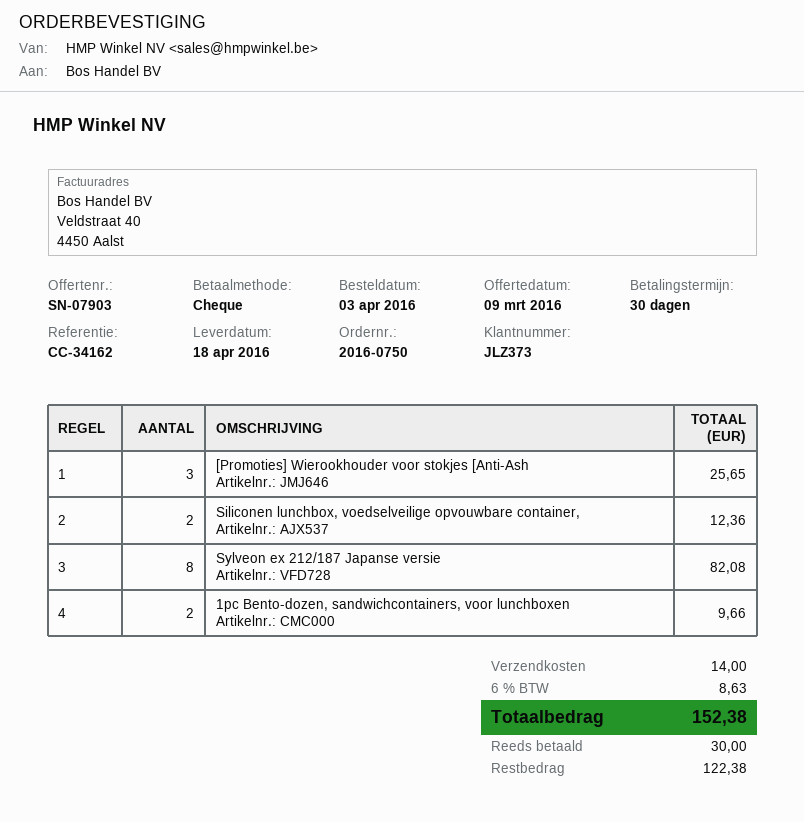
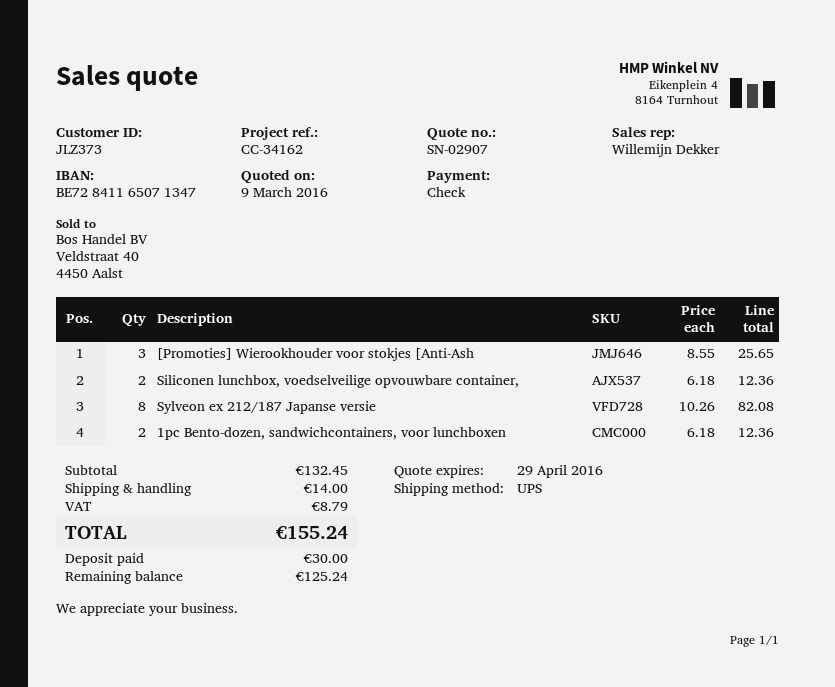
quote number: SN-07903 -> SN-02907
1pc Bento-dozen, sandwichcontainers, voor lunchboxen: 2 for 9.66 -> 2 for 12.36
tax: 8.63 -> 8.79
total: 152.38 -> 155.24
balance: 122.38 -> 125.24

